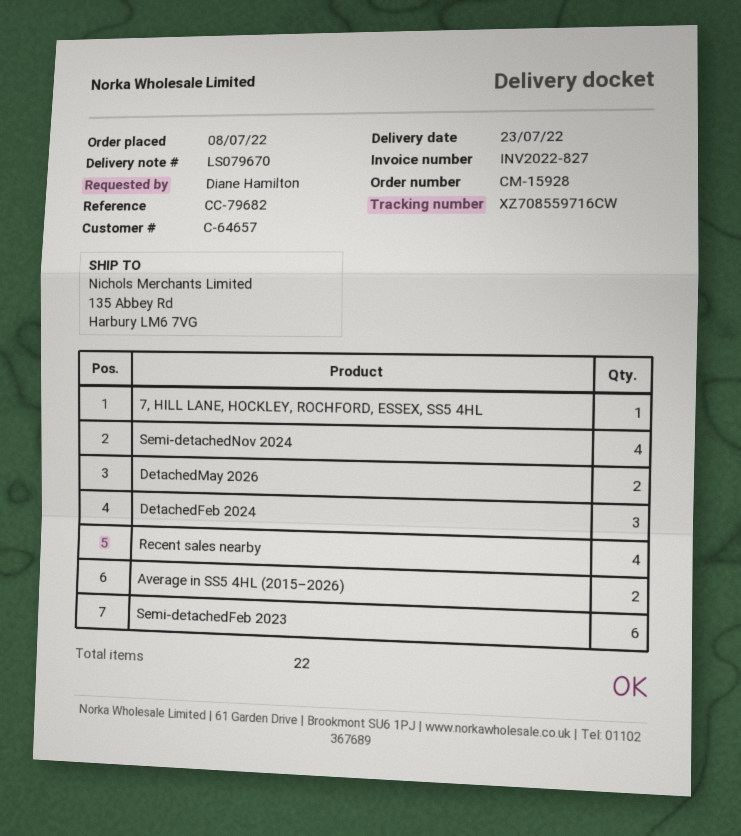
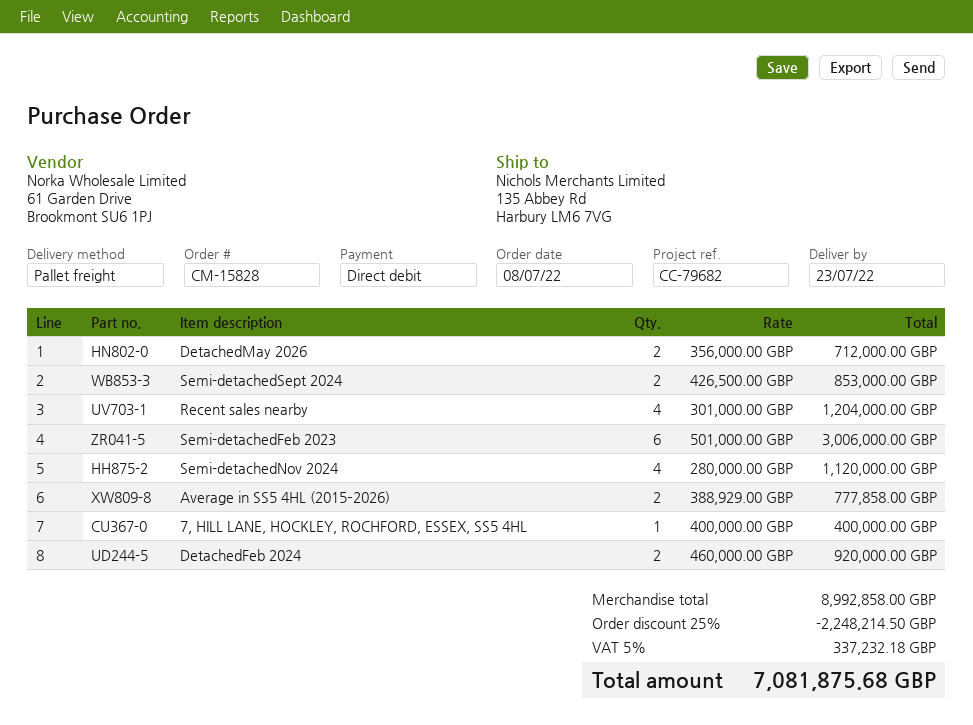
order number: CM-15928 -> CM-15828
DetachedFeb 2024: 3 -> 2
Semi-detachedSept 2024: none -> 2

